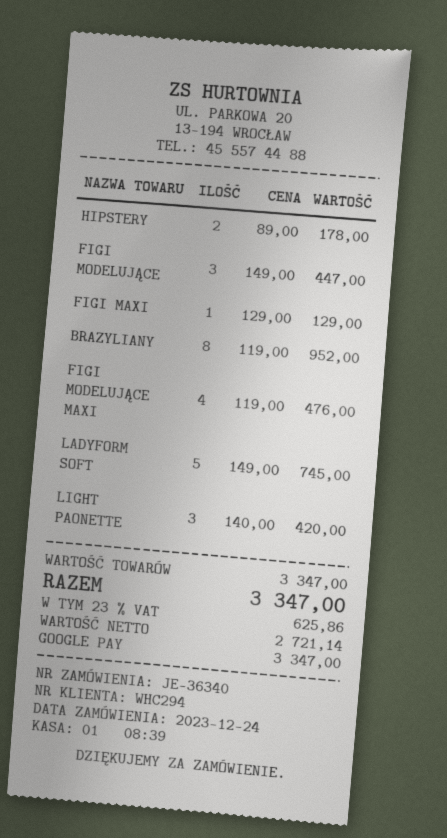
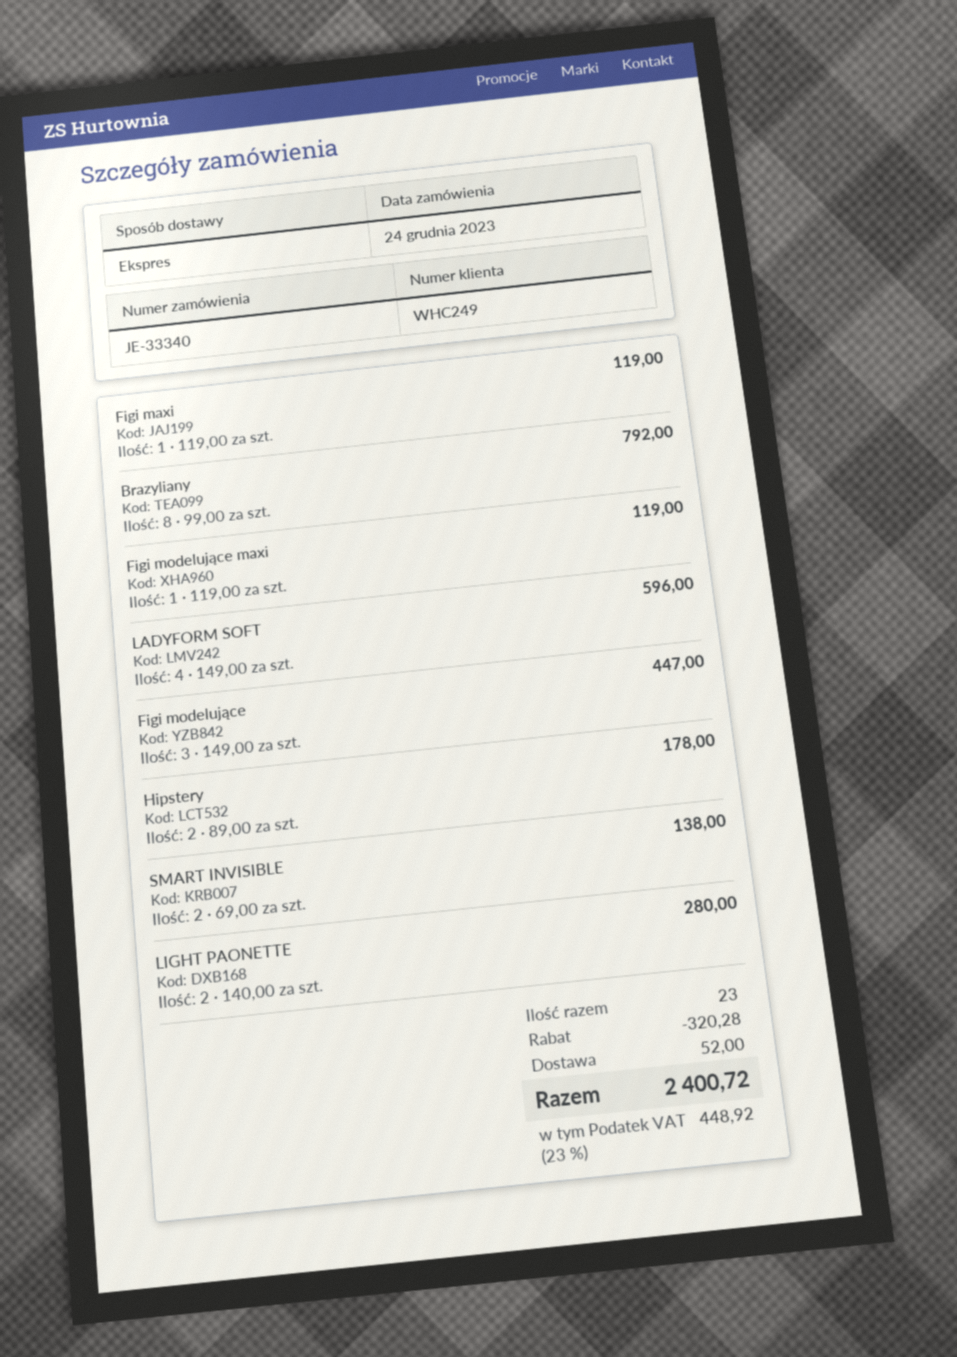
order number: JE-36340 -> JE-33340
customer number: WHC294 -> WHC249
FIGI MAXI: 1 x 129.00 = 129.00 -> 1 x 119.00 = 119.00
BRAZYLIANY: 8 x 119.00 = 952.00 -> 8 x 99.00 = 792.00
FIGI MODELUJĄCE MAXI: 4 x 119.00 = 476.00 -> 1 x 119.00 = 119.00
LADYFORM SOFT: 5 x 149.00 = 745.00 -> 4 x 149.00 = 596.00
LIGHT PAONETTE: 3 x 140.00 = 420.00 -> 2 x 140.00 = 280.00
SMART INVISIBLE: none -> 2 x 69.00 = 138.00
discount: none -> 320.28
shipping: none -> 52.00
tax: 23% = 625.86 -> 23% = 448.92
total: 3347.00 -> 2400.72

